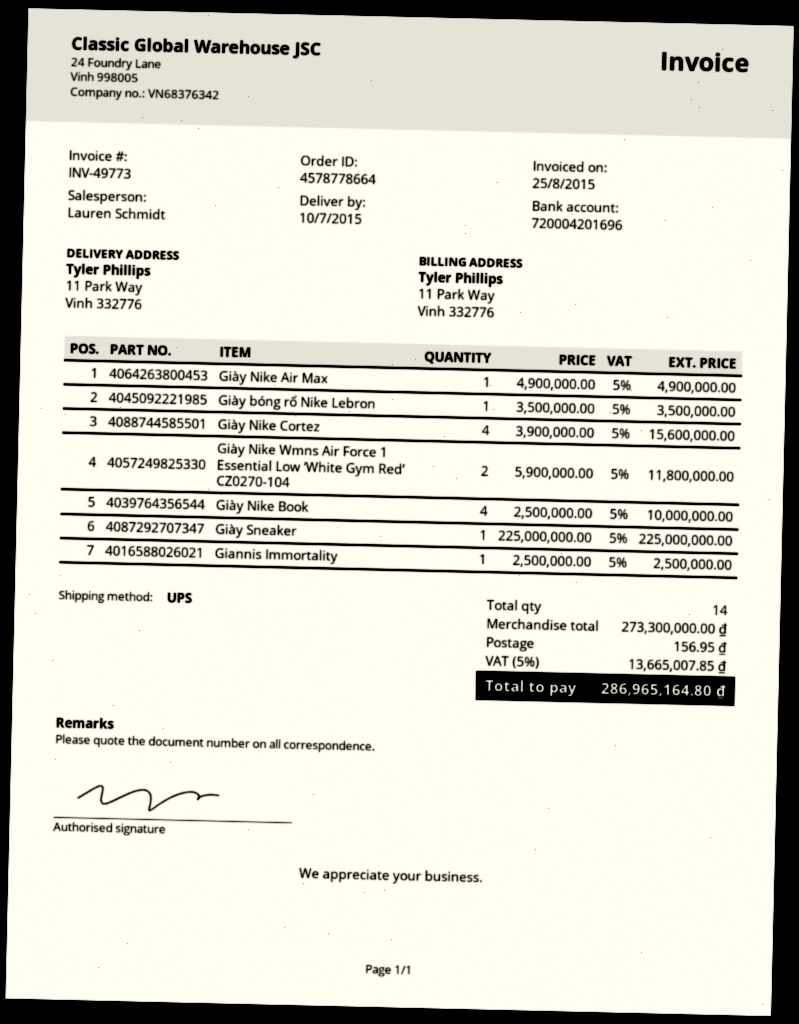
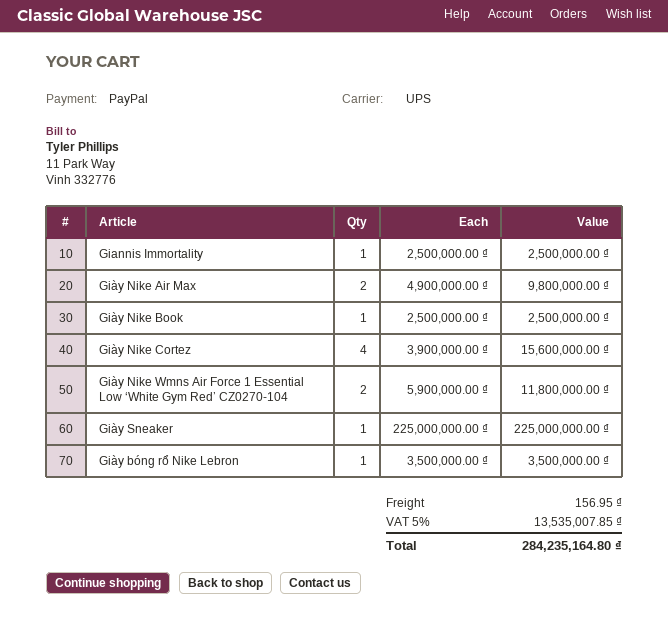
Giày Nike Air Max: 1 x 4900000.00 = 4900000.00 -> 2 x 4900000.00 = 9800000.00
Giày Nike Book: 4 x 2500000.00 = 10000000.00 -> 1 x 2500000.00 = 2500000.00
tax: 5% = 13665007.85 -> 5% = 13535007.85
total: 286965164.80 -> 284235164.80

